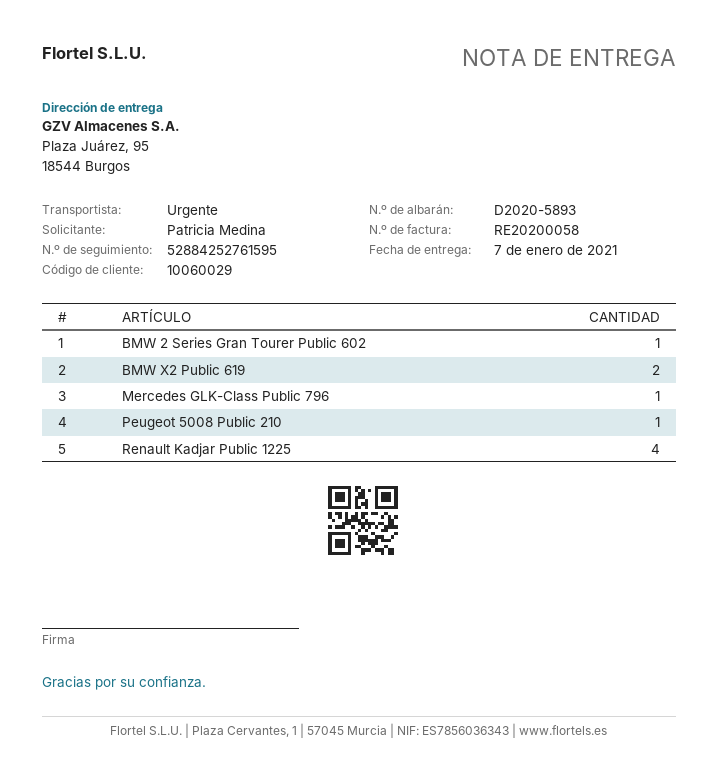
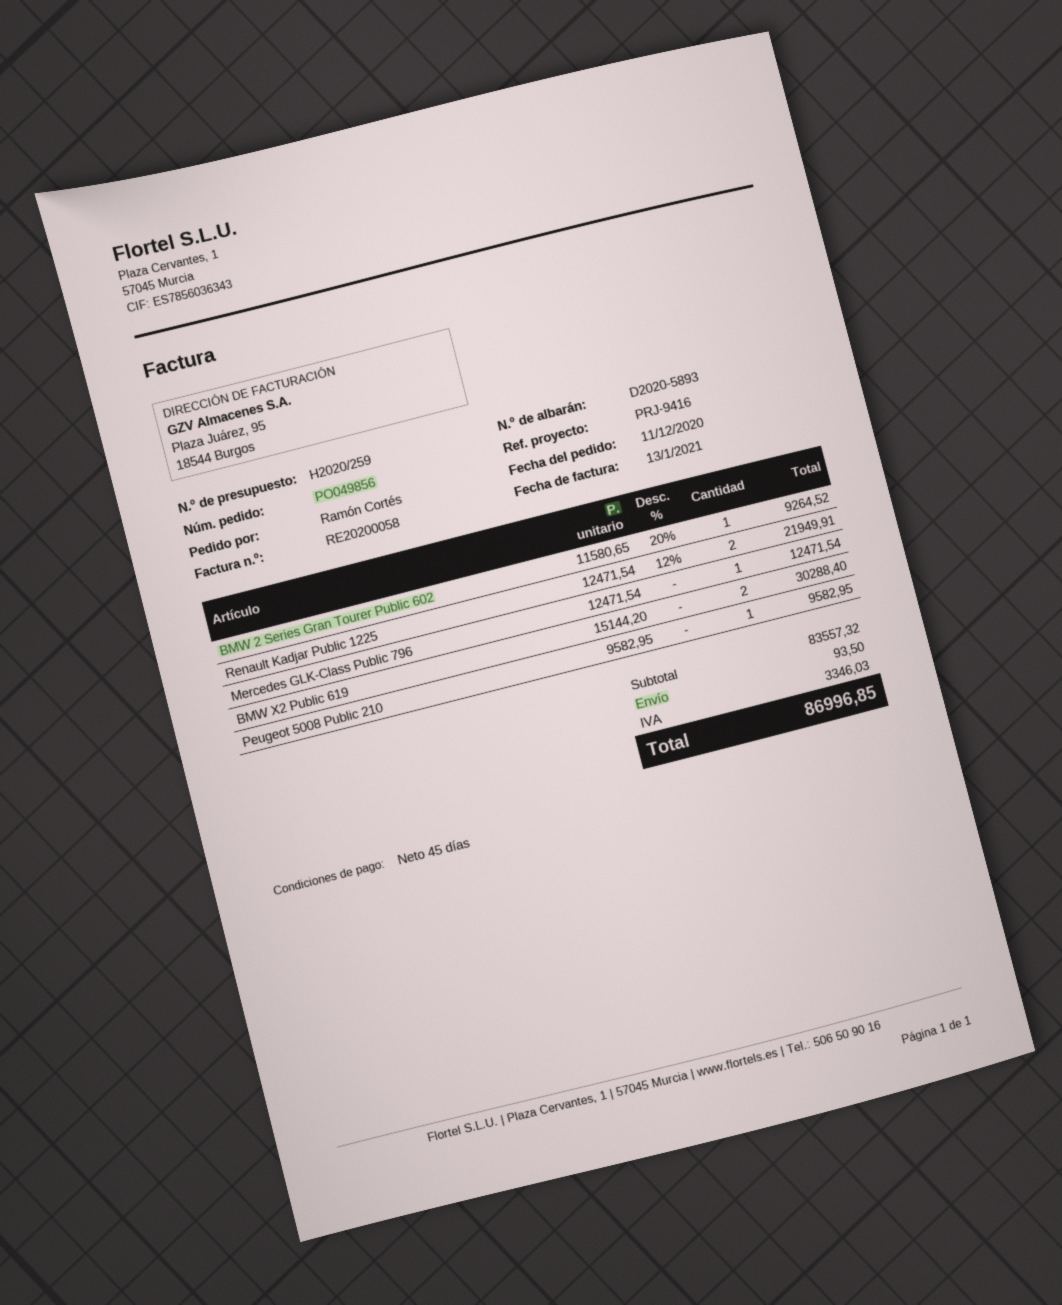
ordered by: Patricia Medina -> Ramón Cortés
Renault Kadjar Public 1225: 4 -> 2

